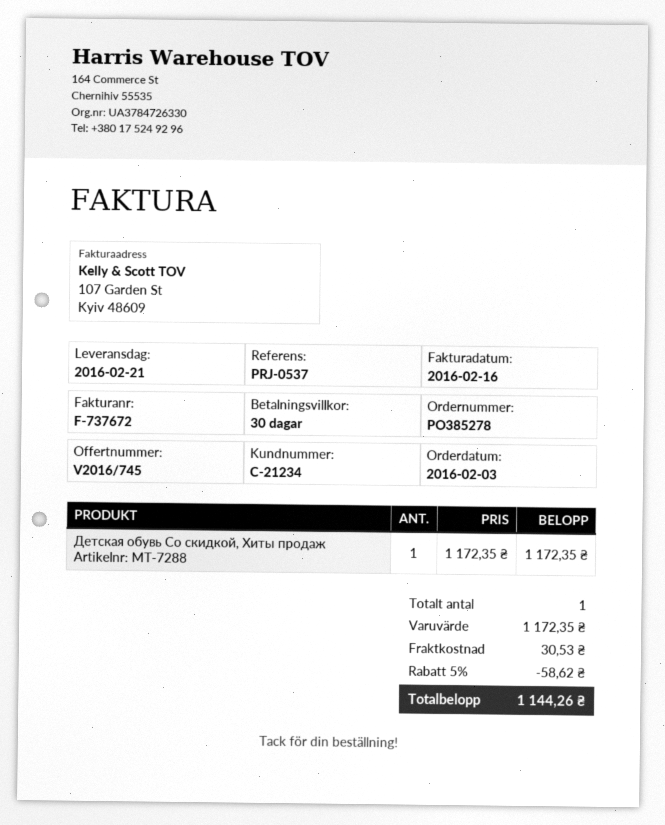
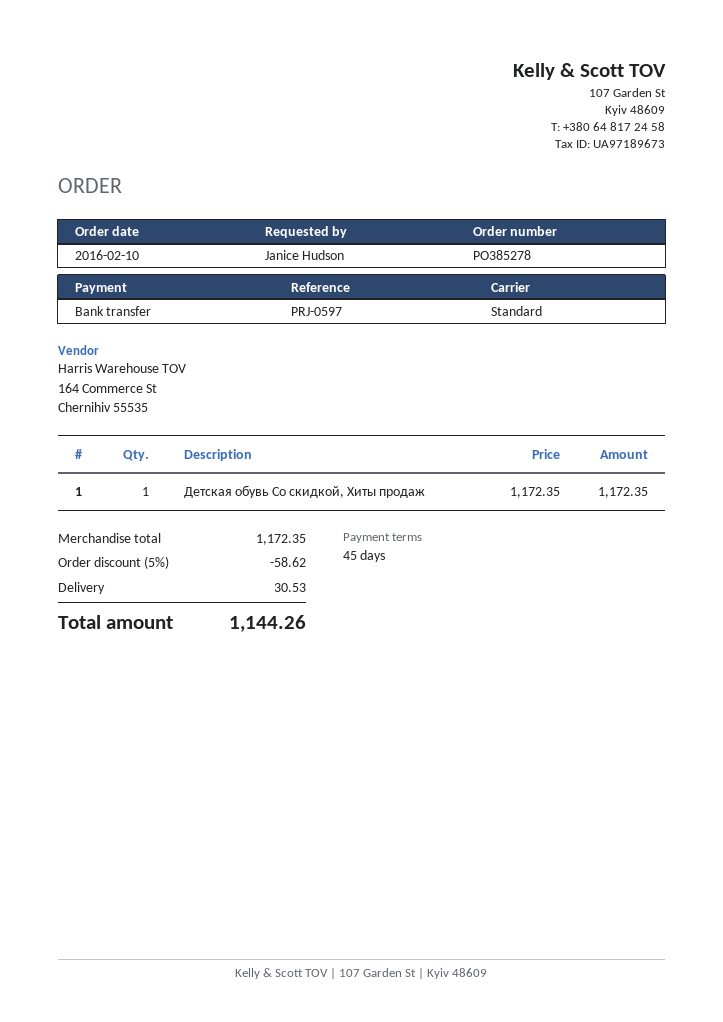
order date: 2016-02-03 -> 2016-02-10
payment terms: 30 days -> 45 days
reference: PRJ-0537 -> PRJ-0597

